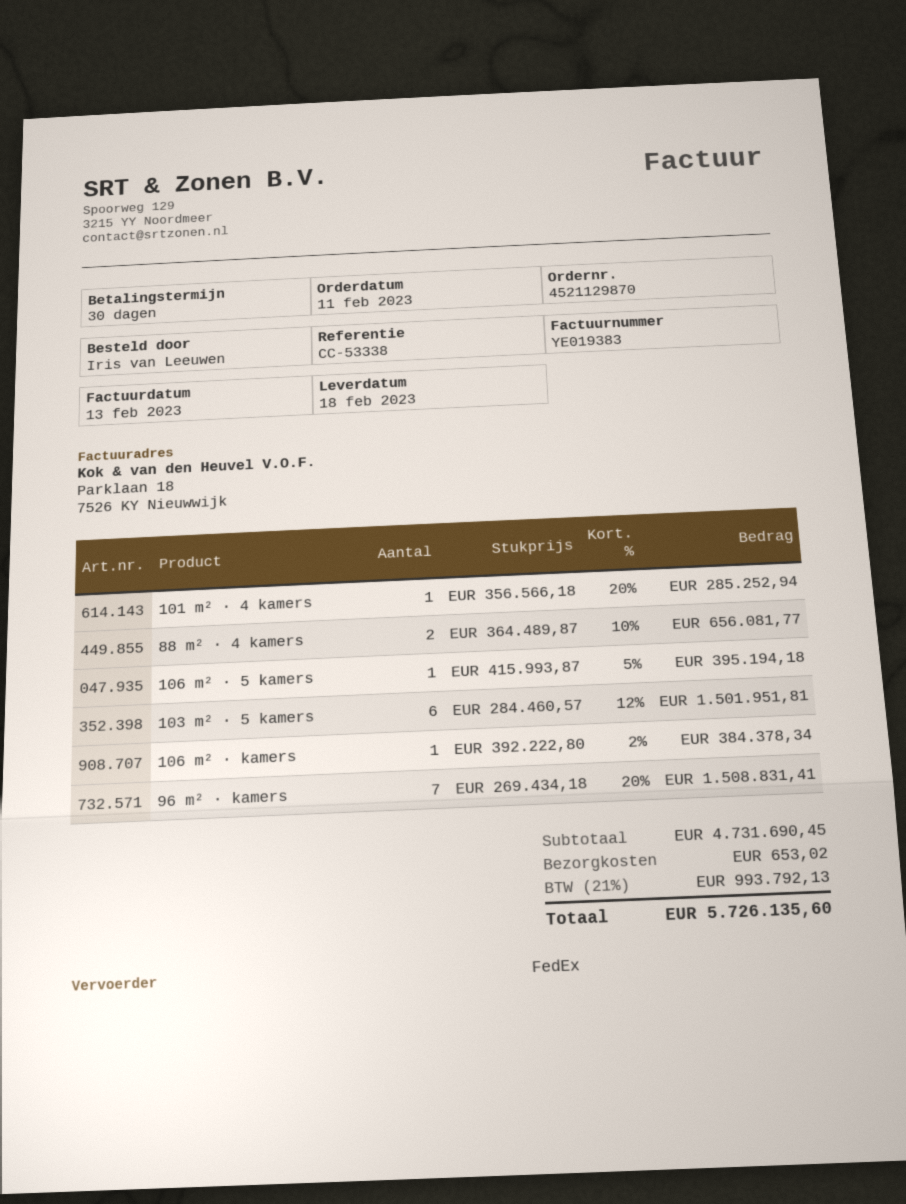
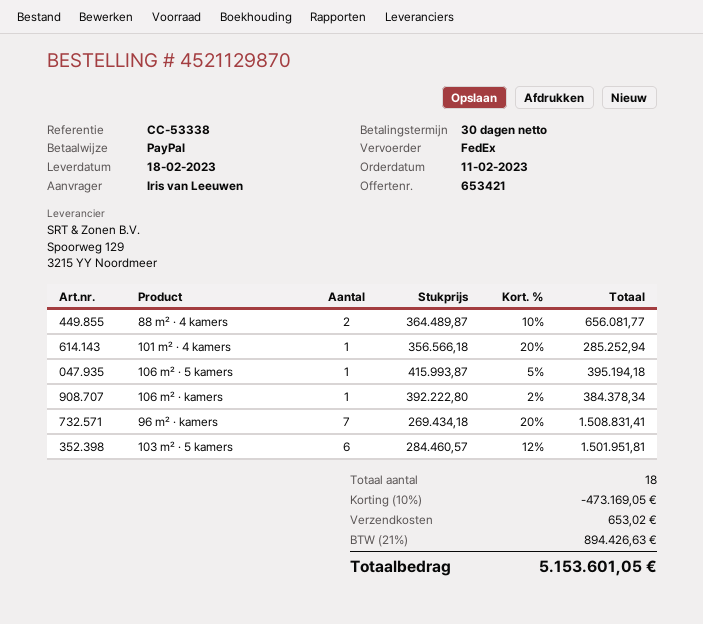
discount: none -> 10% = 473169.05
tax: 21% = 993792.13 -> 21% = 894426.63
total: 5726135.60 -> 5153601.05

